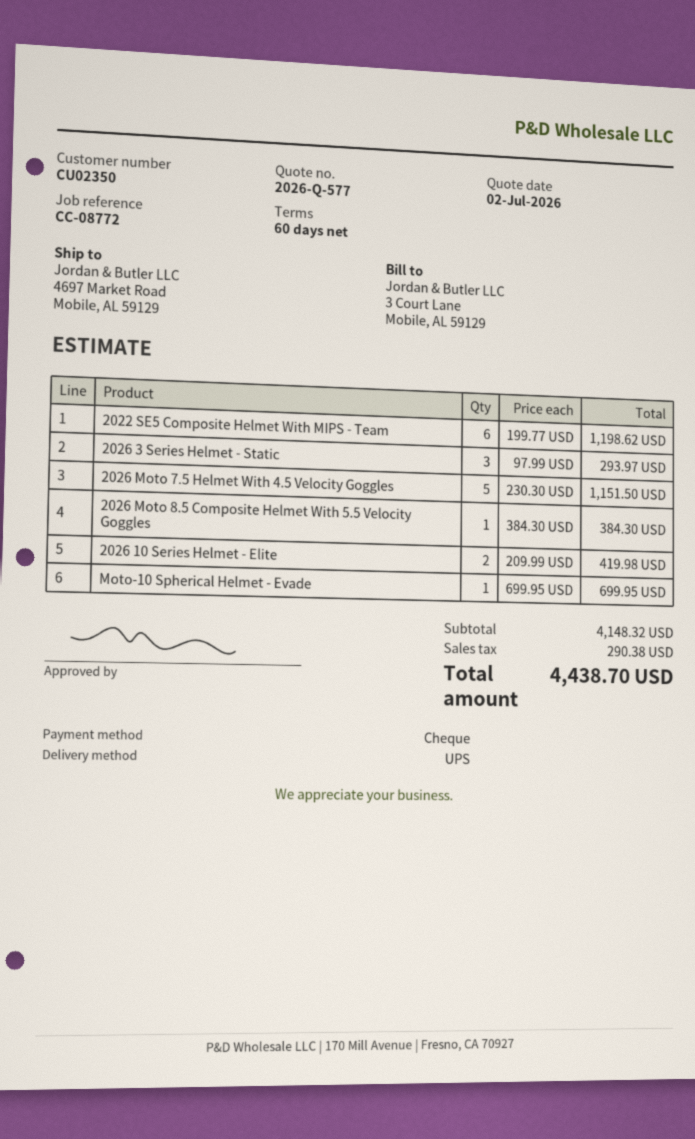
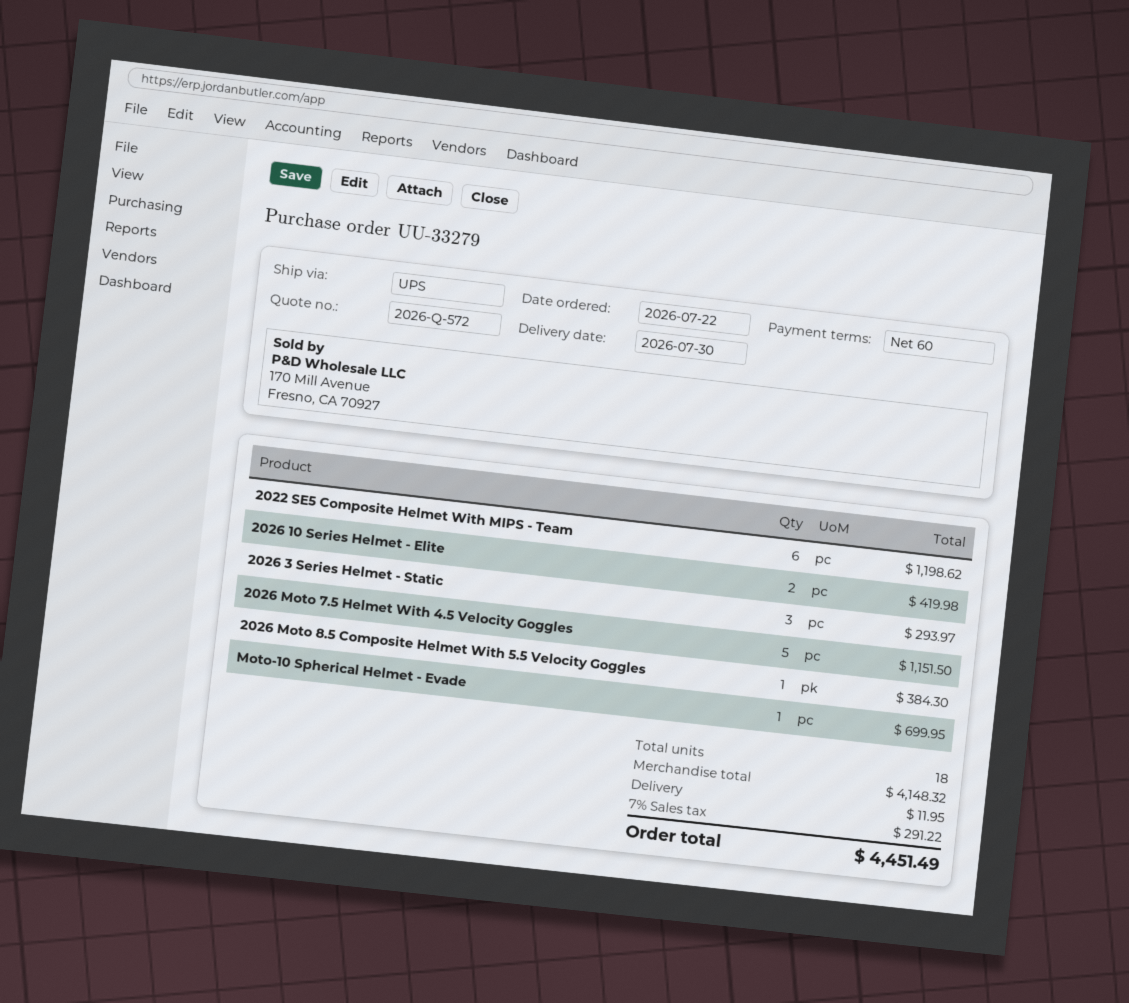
quote number: 2026-Q-577 -> 2026-Q-572
shipping: none -> 11.95
tax: 290.38 -> 291.22
total: 4438.70 -> 4451.49

